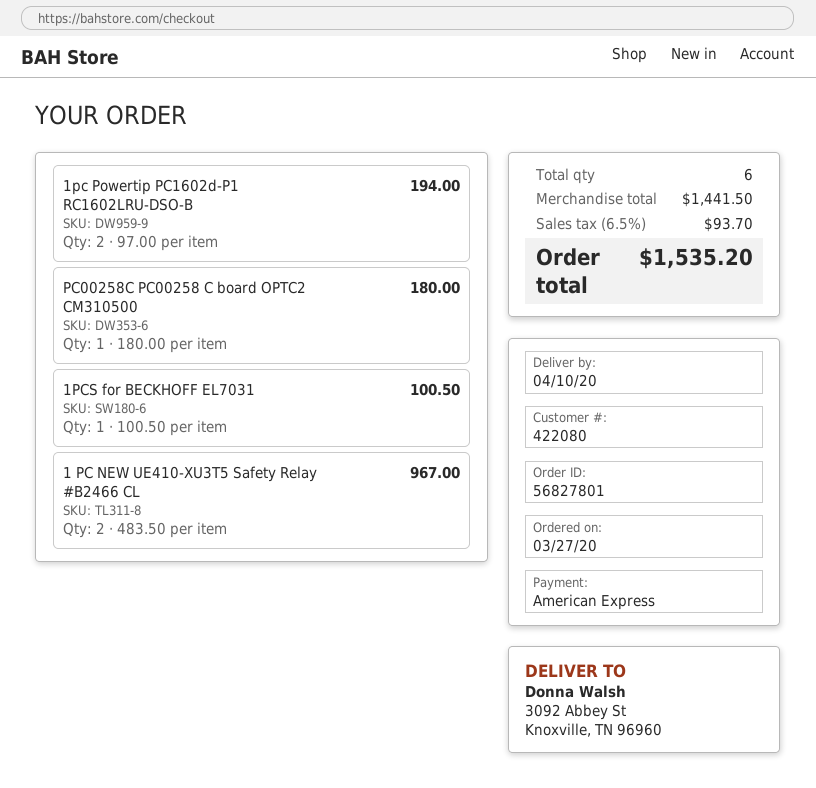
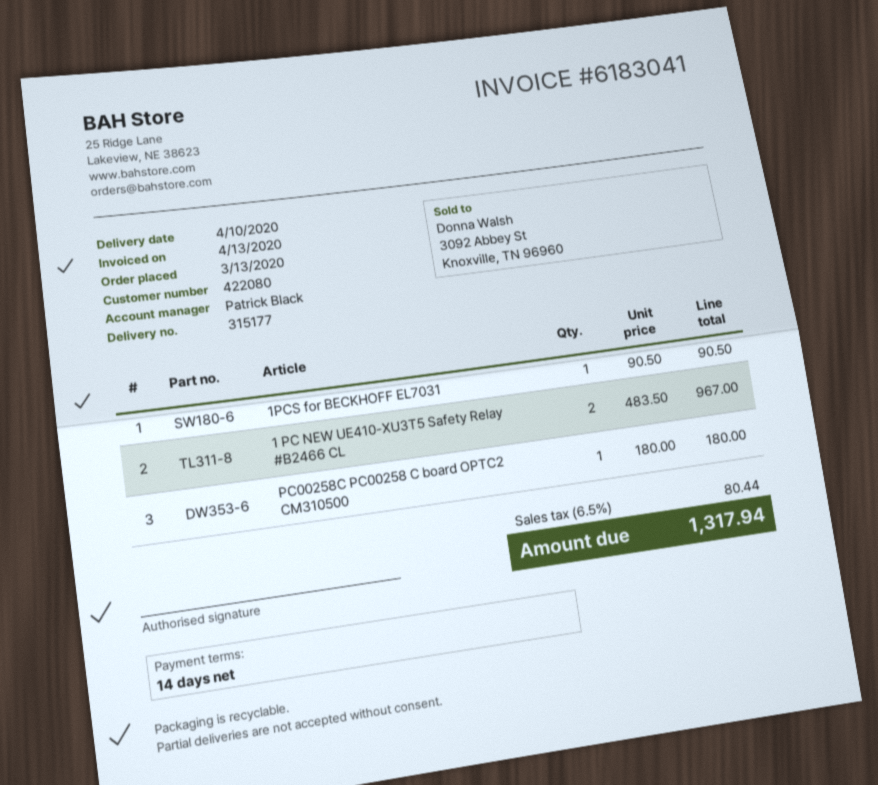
order date: 2020-03-27 -> 2020-03-13
1pc Powertip PC1602d-P1 RC1602LRU-DSO-B: 2 x 97.00 = 194.00 -> none
1PCS for BECKHOFF EL7031: 1 x 100.50 = 100.50 -> 1 x 90.50 = 90.50
tax: 6.5% = 93.70 -> 6.5% = 80.44
total: 1535.20 -> 1317.94

